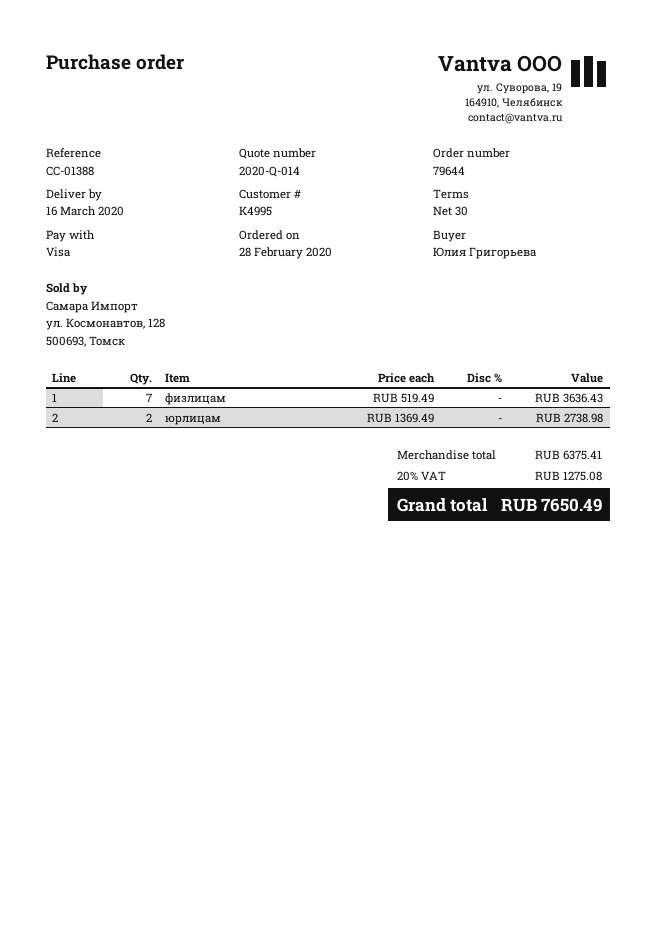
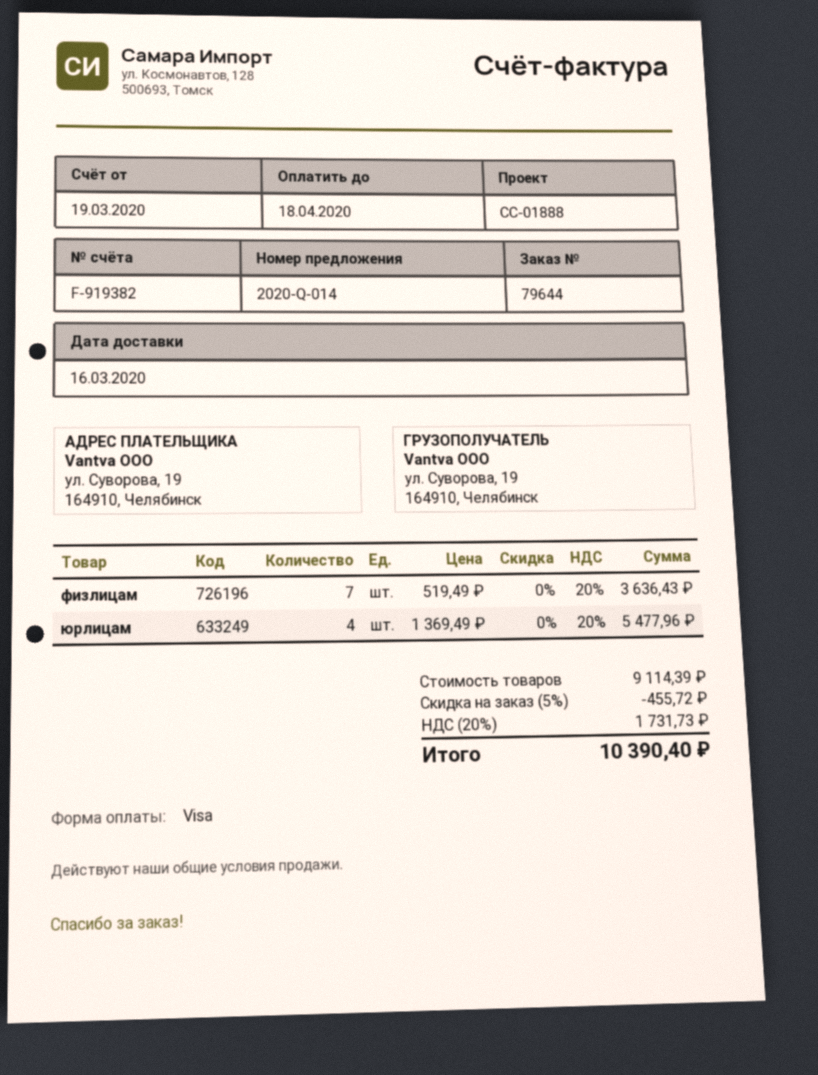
reference: CC-01388 -> CC-01888
юрлицам: 2 x 1369.49 = 2738.98 -> 4 x 1369.49 = 5477.96
subtotal: 6375.41 -> 9114.39
discount: none -> 5% = 455.72
tax: 20% = 1275.08 -> 20% = 1731.73
total: 7650.49 -> 10390.40

